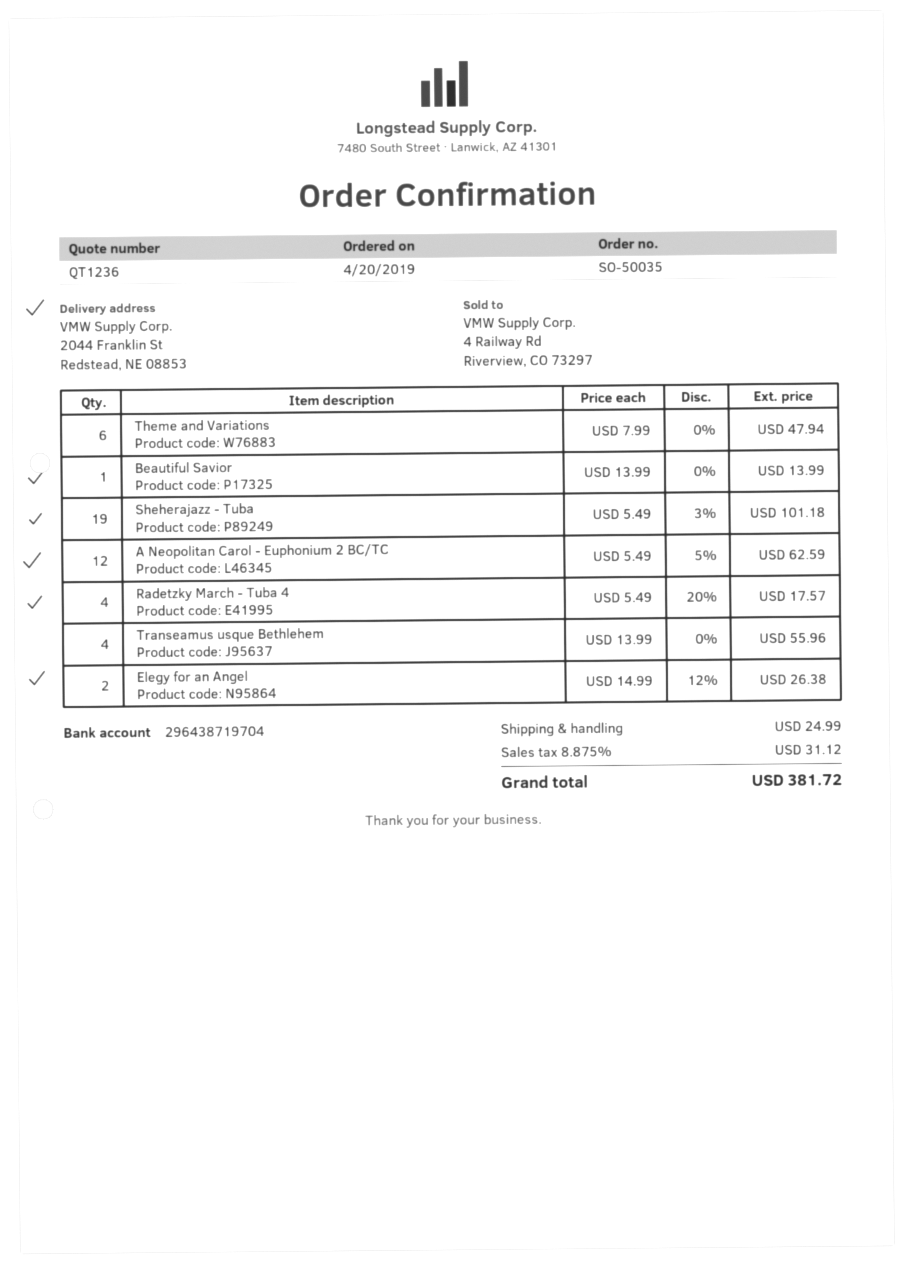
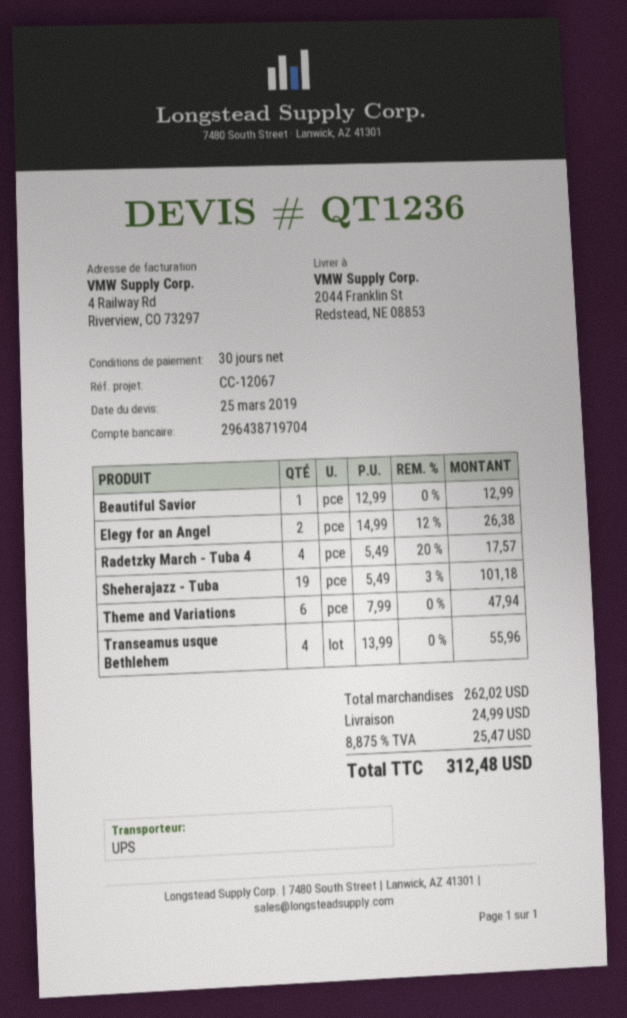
Beautiful Savior: 1 x 13.99 = 13.99 -> 1 x 12.99 = 12.99
A Neopolitan Carol - Euphonium 2 BC/TC: 12 x 5.49 - 5% = 62.59 -> none
tax: 8.875% = 31.12 -> 8.875% = 25.47
total: 381.72 -> 312.48

